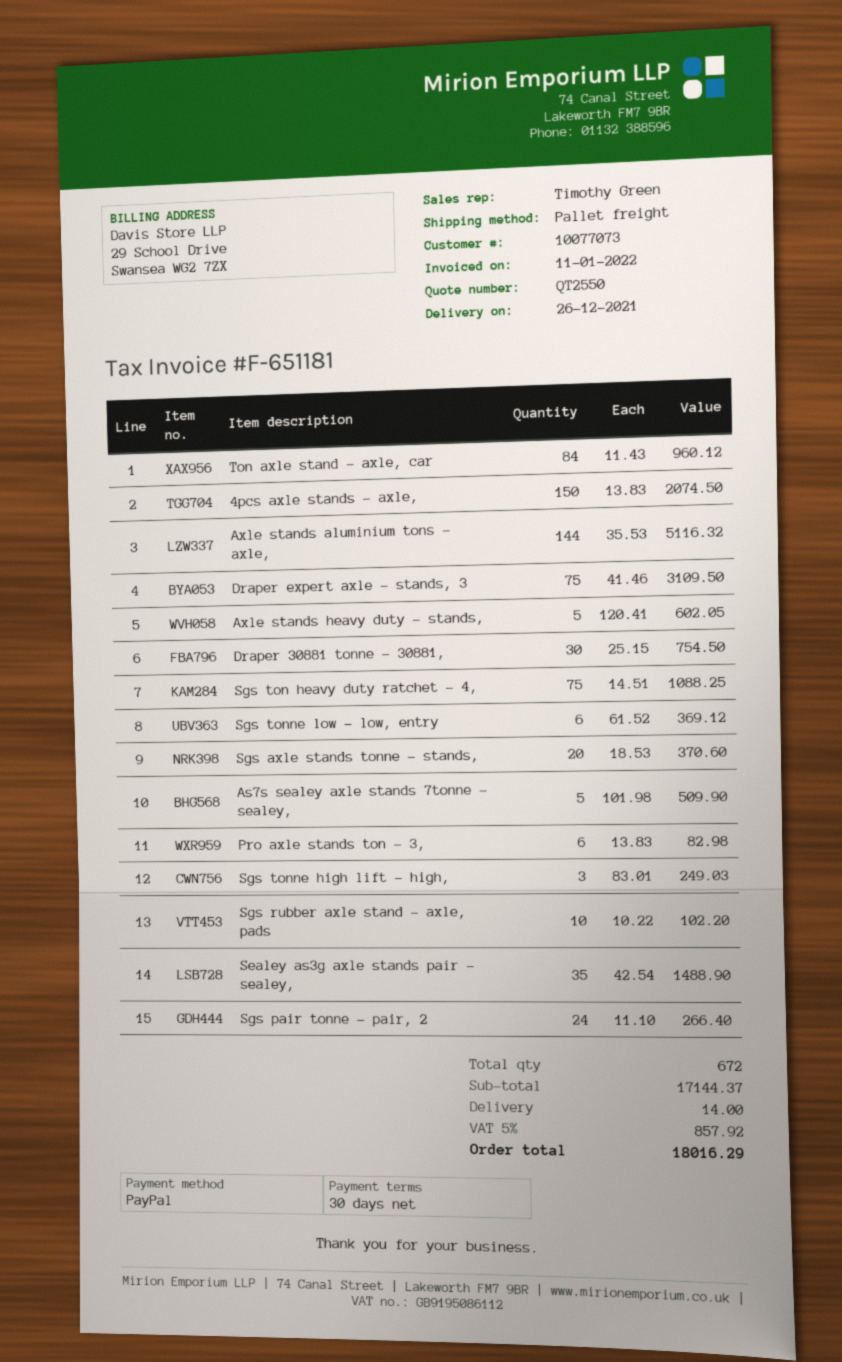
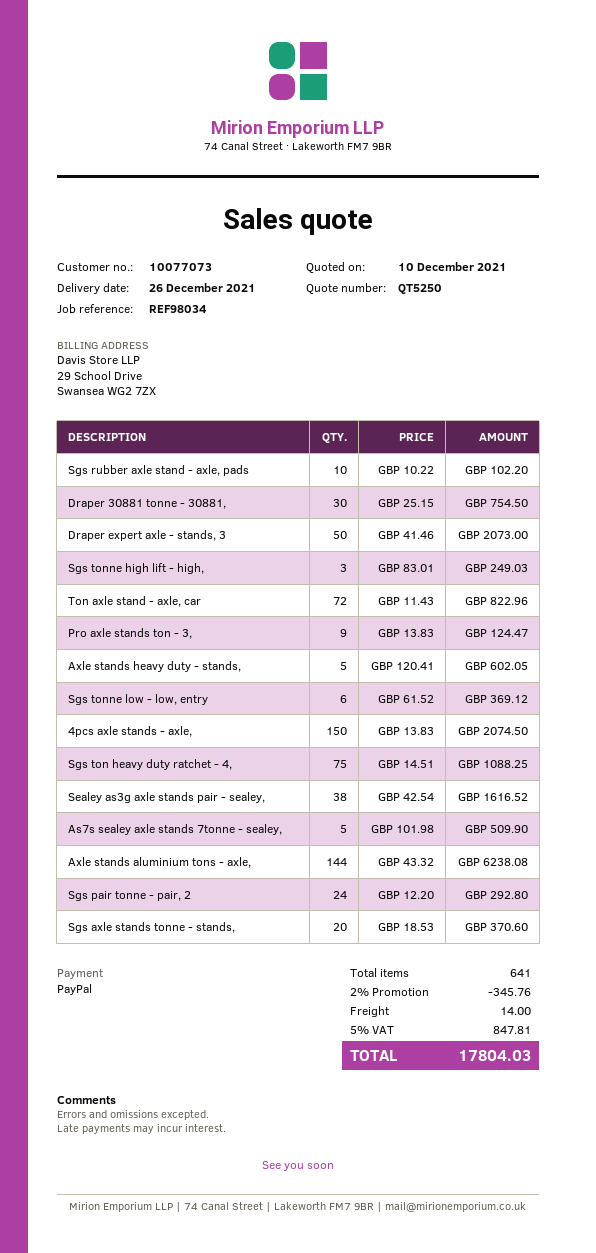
quote number: QT2550 -> QT5250
Ton axle stand - axle, car: 84 x 11.43 = 960.12 -> 72 x 11.43 = 822.96
Axle stands aluminium tons - axle,: 144 x 35.53 = 5116.32 -> 144 x 43.32 = 6238.08
Draper expert axle - stands, 3: 75 x 41.46 = 3109.50 -> 50 x 41.46 = 2073.00
Pro axle stands ton - 3,: 6 x 13.83 = 82.98 -> 9 x 13.83 = 124.47
Sealey as3g axle stands pair - sealey,: 35 x 42.54 = 1488.90 -> 38 x 42.54 = 1616.52
Sgs pair tonne - pair, 2: 24 x 11.10 = 266.40 -> 24 x 12.20 = 292.80
total quantity: 672 -> 641
discount: none -> 2% = 345.76
tax: 5% = 857.92 -> 5% = 847.81
total: 18016.29 -> 17804.03

